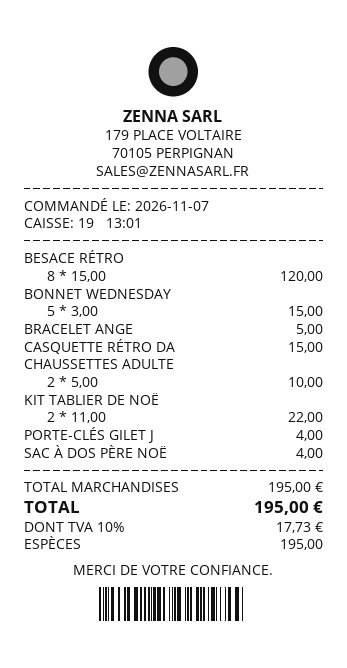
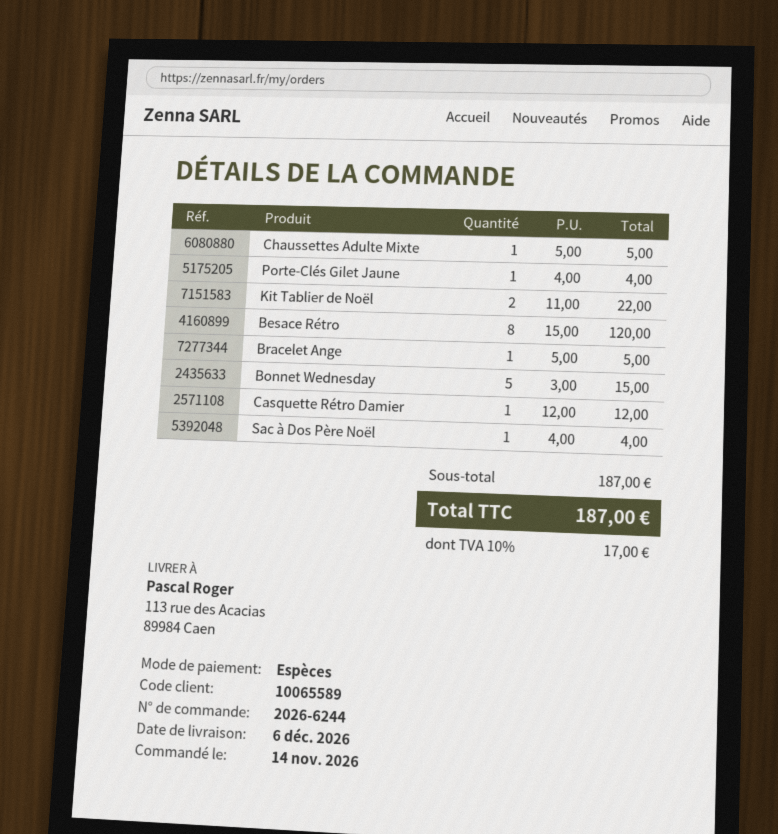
order date: 2026-11-07 -> 2026-11-14
CASQUETTE RÉTRO DA: 1 x 15.00 = 15.00 -> 1 x 12.00 = 12.00
CHAUSSETTES ADULTE: 2 x 5.00 = 10.00 -> 1 x 5.00 = 5.00
subtotal: 195.00 -> 187.00
tax: 10% = 17.73 -> 10% = 17.00
total: 195.00 -> 187.00

